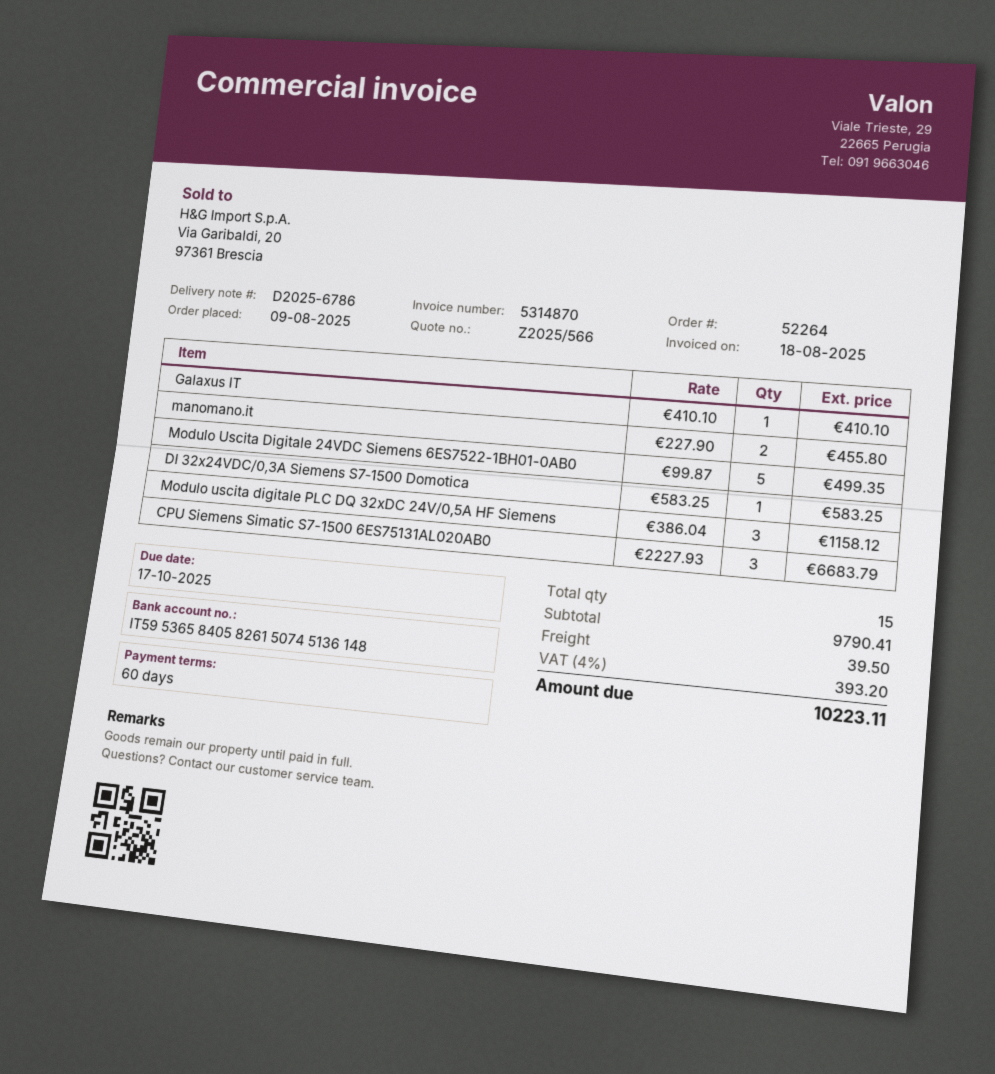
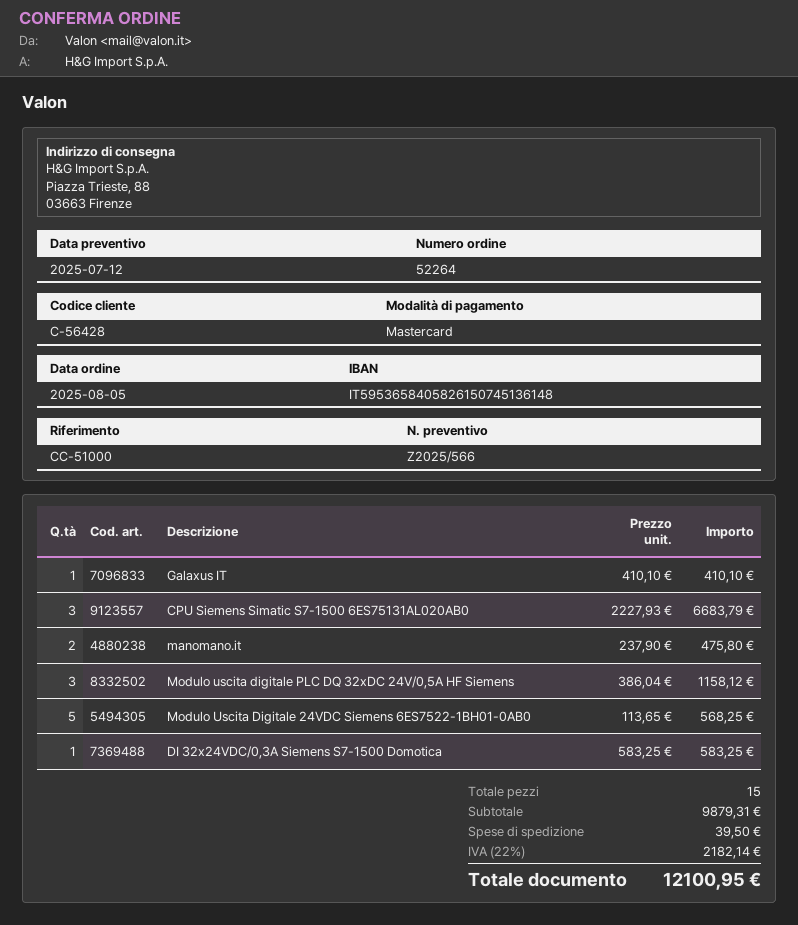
order date: 2025-08-09 -> 2025-08-05
manomano.it: 2 x 227.90 = 455.80 -> 2 x 237.90 = 475.80
Modulo Uscita Digitale 24VDC Siemens 6ES7522-1BH01-0AB0: 5 x 99.87 = 499.35 -> 5 x 113.65 = 568.25
subtotal: 9790.41 -> 9879.31
tax: 4% = 393.20 -> 22% = 2182.14
total: 10223.11 -> 12100.95

